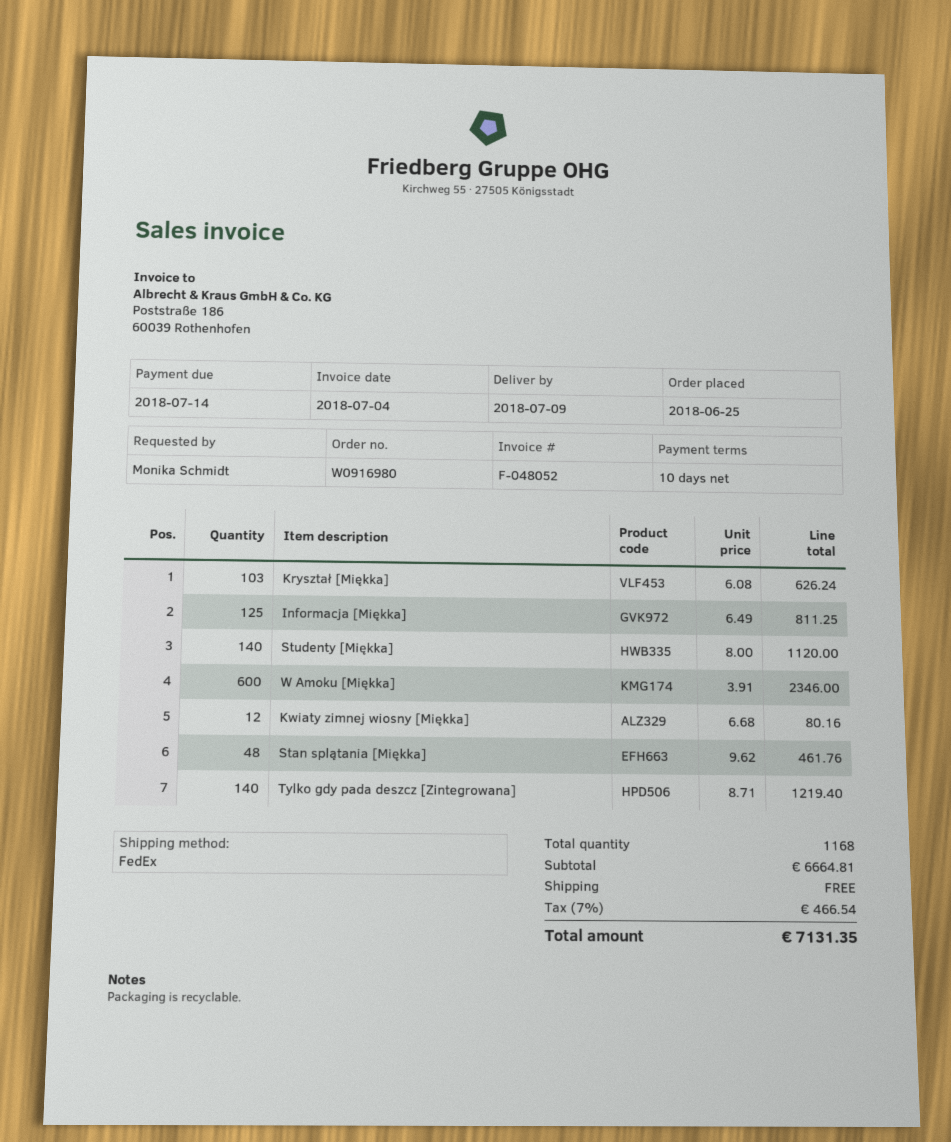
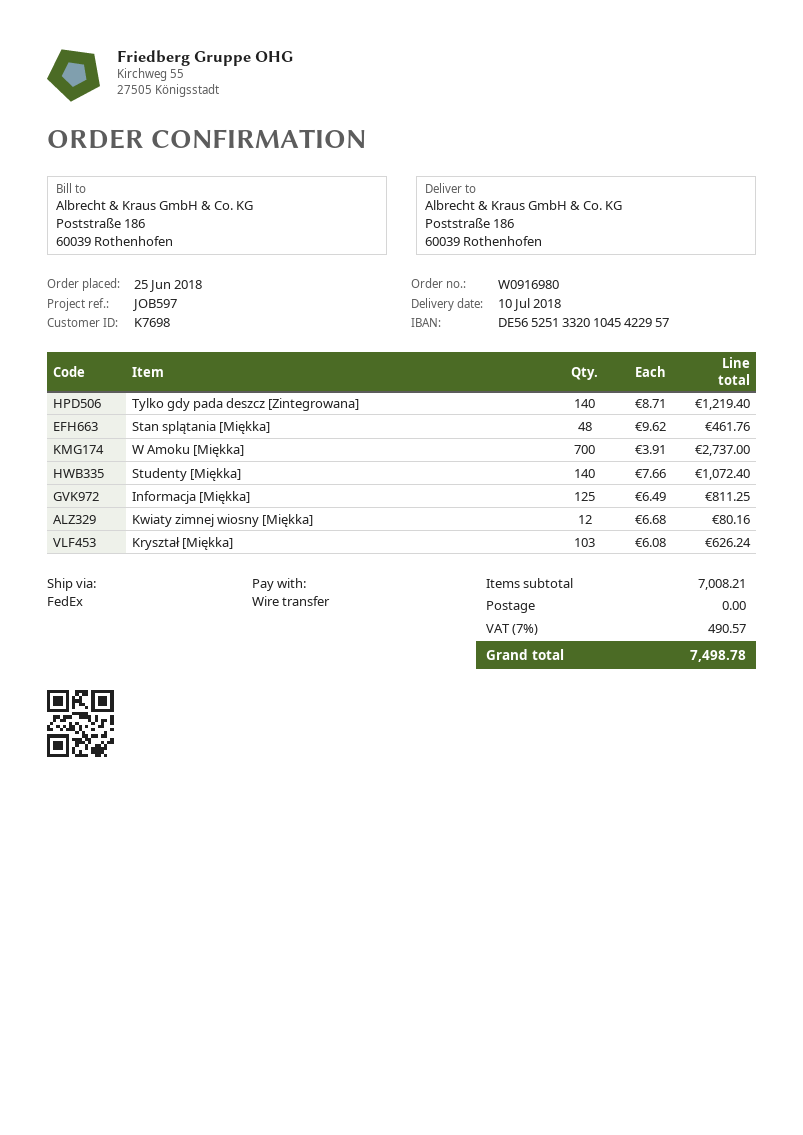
delivery date: 2018-07-09 -> 2018-07-10
Studenty [Miękka]: 140 x 8.00 = 1120.00 -> 140 x 7.66 = 1072.40
W Amoku [Miękka]: 600 x 3.91 = 2346.00 -> 700 x 3.91 = 2737.00
subtotal: 6664.81 -> 7008.21
tax: 7% = 466.54 -> 7% = 490.57
total: 7131.35 -> 7498.78

